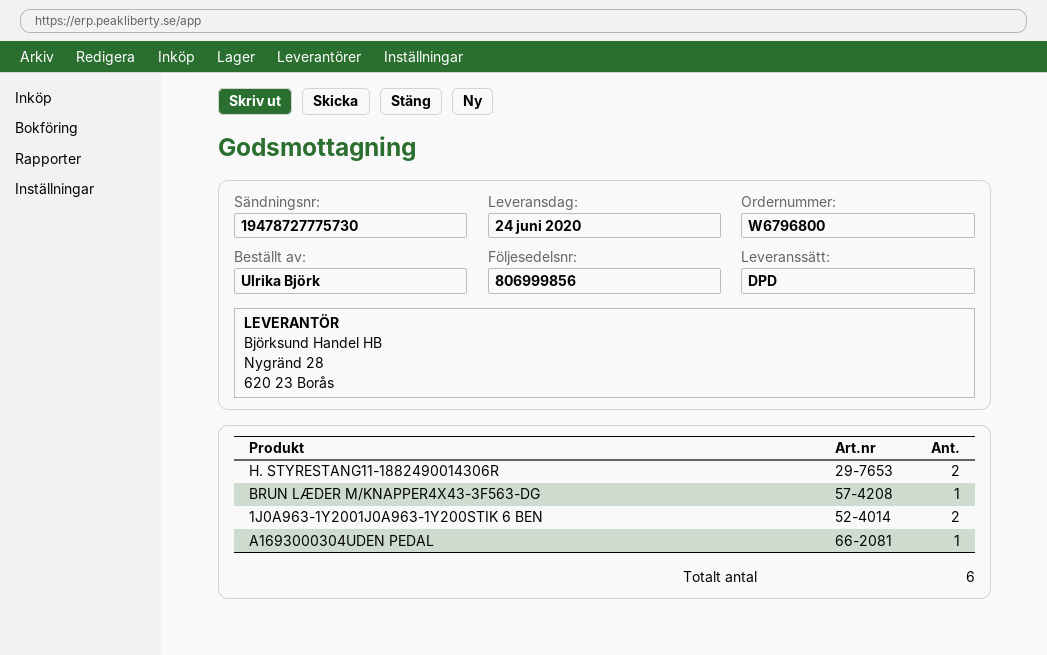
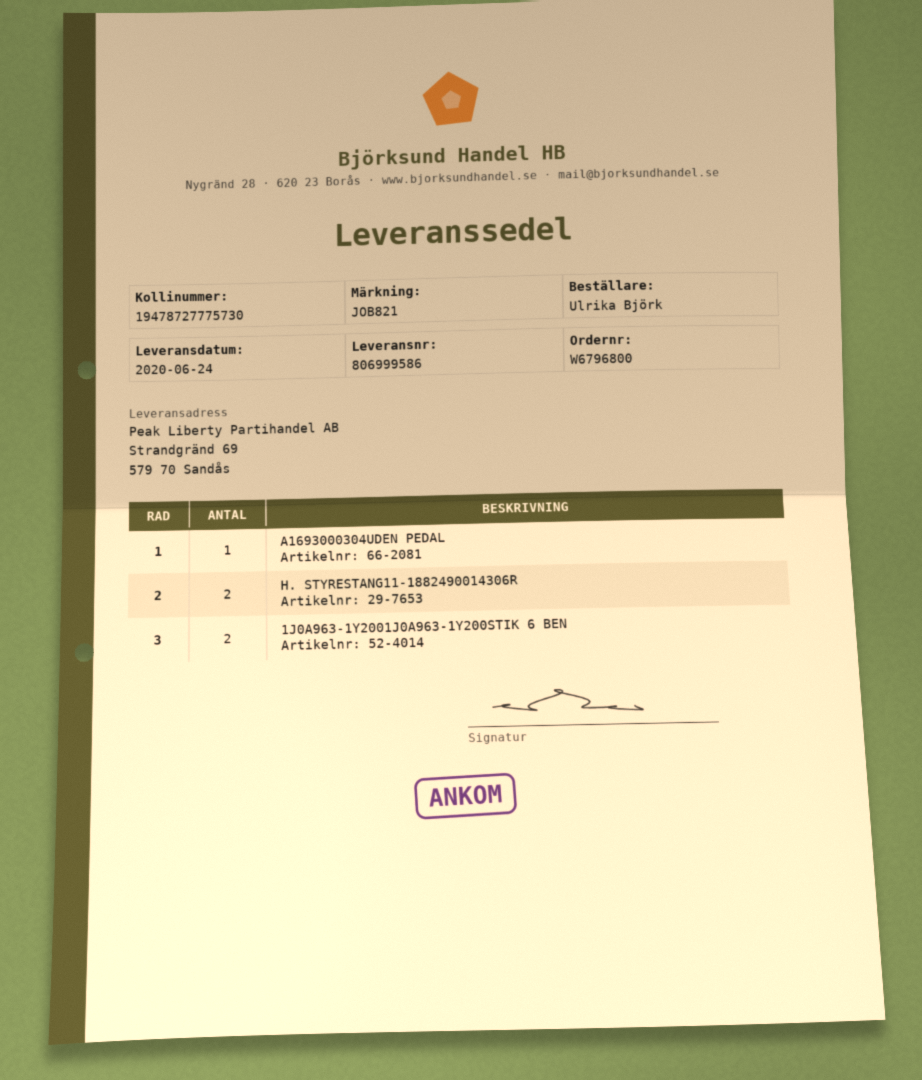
delivery note number: 806999856 -> 806999586
BRUN LÆDER M/KNAPPER4X43-3F563-DG: 1 -> none

